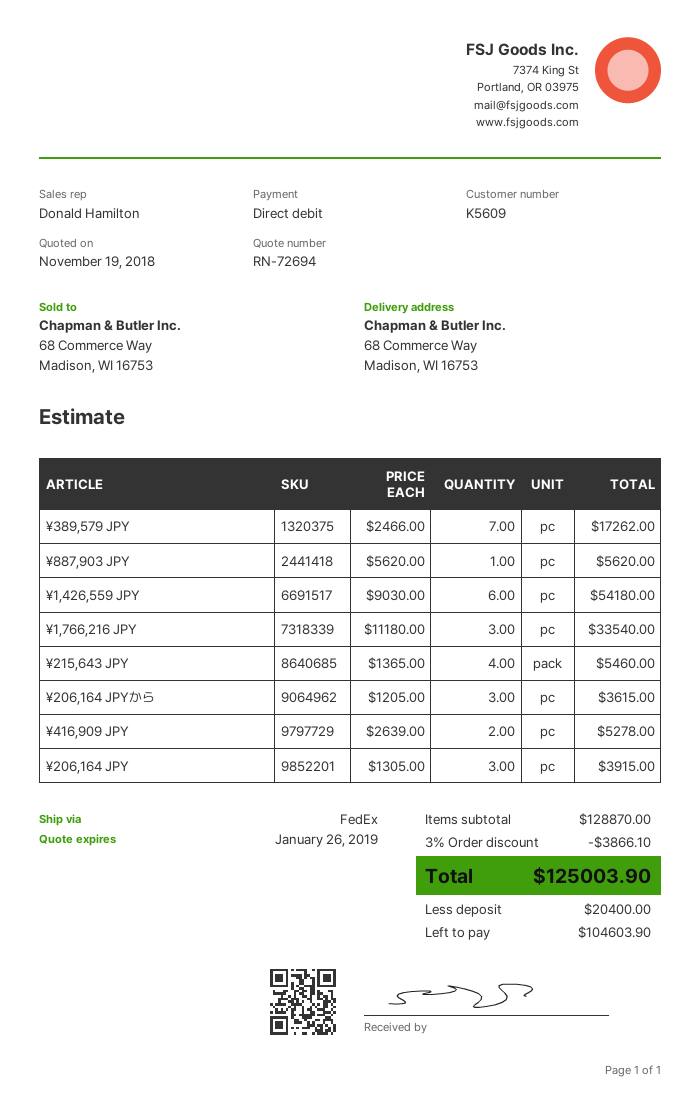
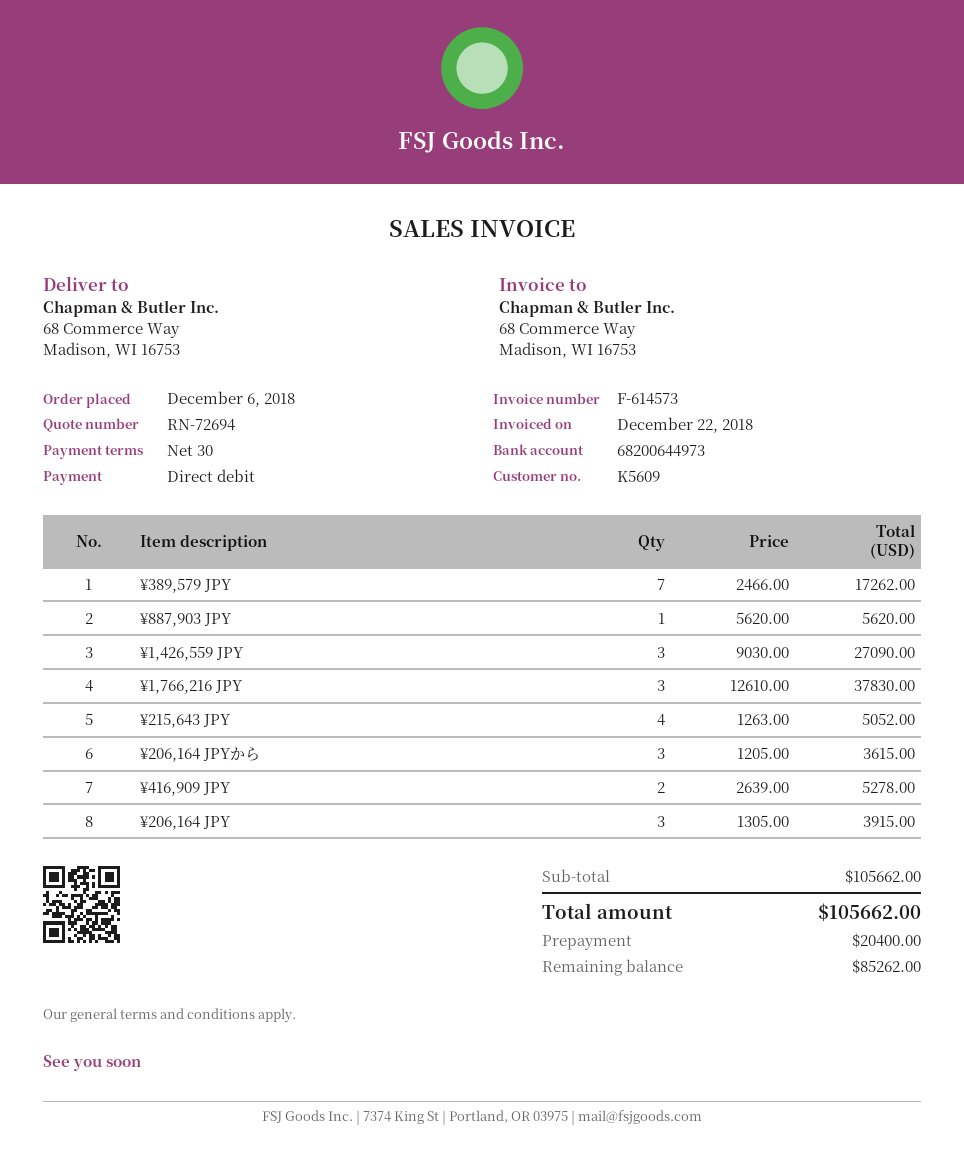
¥1,426,559 JPY: 6 x 9030.00 = 54180.00 -> 3 x 9030.00 = 27090.00
¥1,766,216 JPY: 3 x 11180.00 = 33540.00 -> 3 x 12610.00 = 37830.00
¥215,643 JPY: 4 x 1365.00 = 5460.00 -> 4 x 1263.00 = 5052.00
subtotal: 128870.00 -> 105662.00
discount: 3% = 3866.10 -> none
total: 125003.90 -> 105662.00
balance: 104603.90 -> 85262.00

